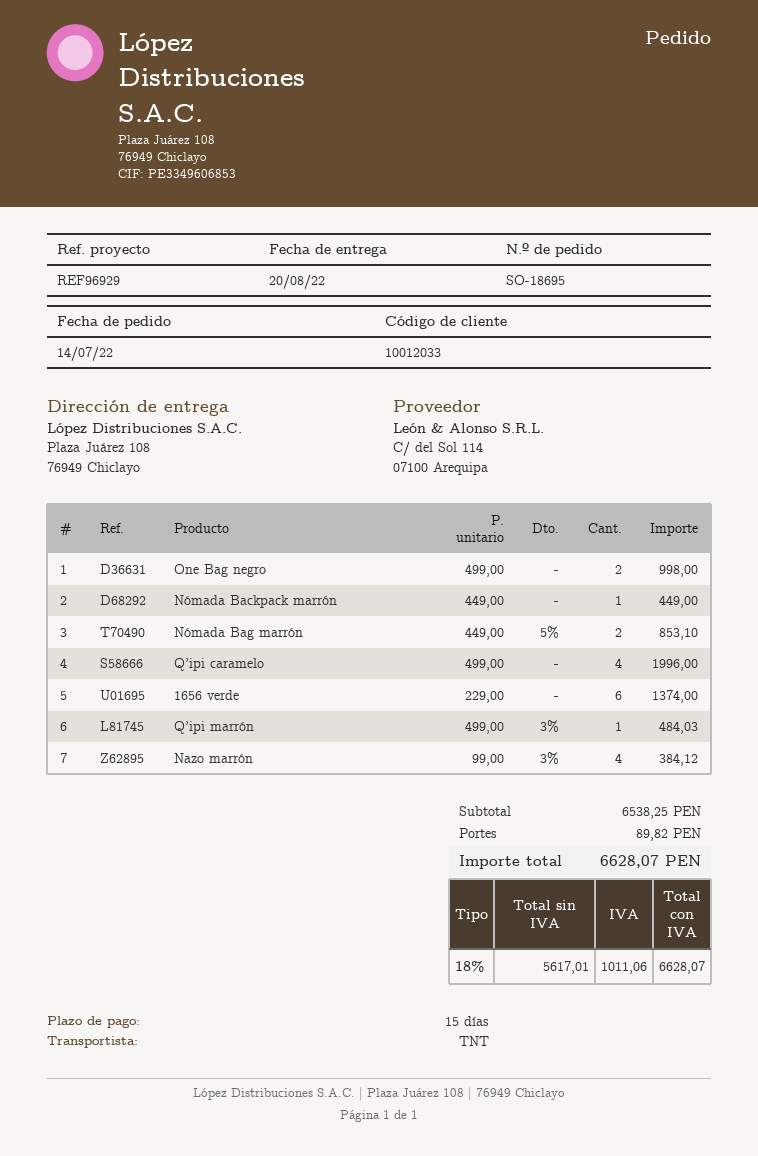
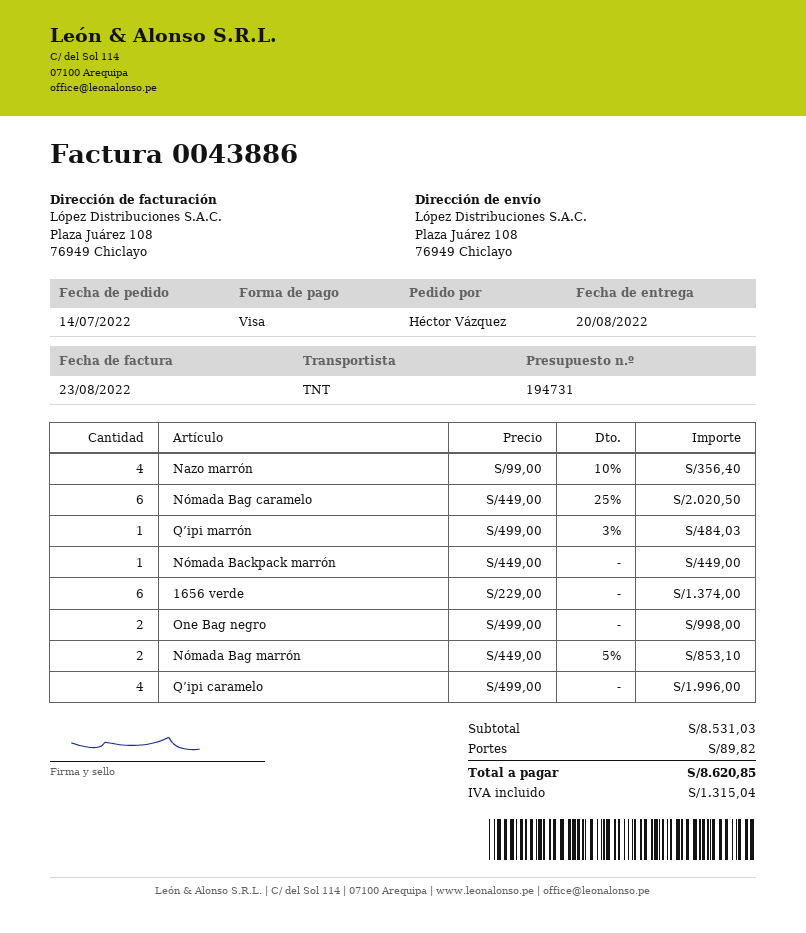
Nazo marrón: 4 x 99.00 - 3% = 384.12 -> 4 x 99.00 - 10% = 356.40
Nómada Bag caramelo: none -> 6 x 449.00 - 25% = 2020.50
subtotal: 6538.25 -> 8531.03
tax: 1011.06 -> 1315.04
total: 6628.07 -> 8620.85

